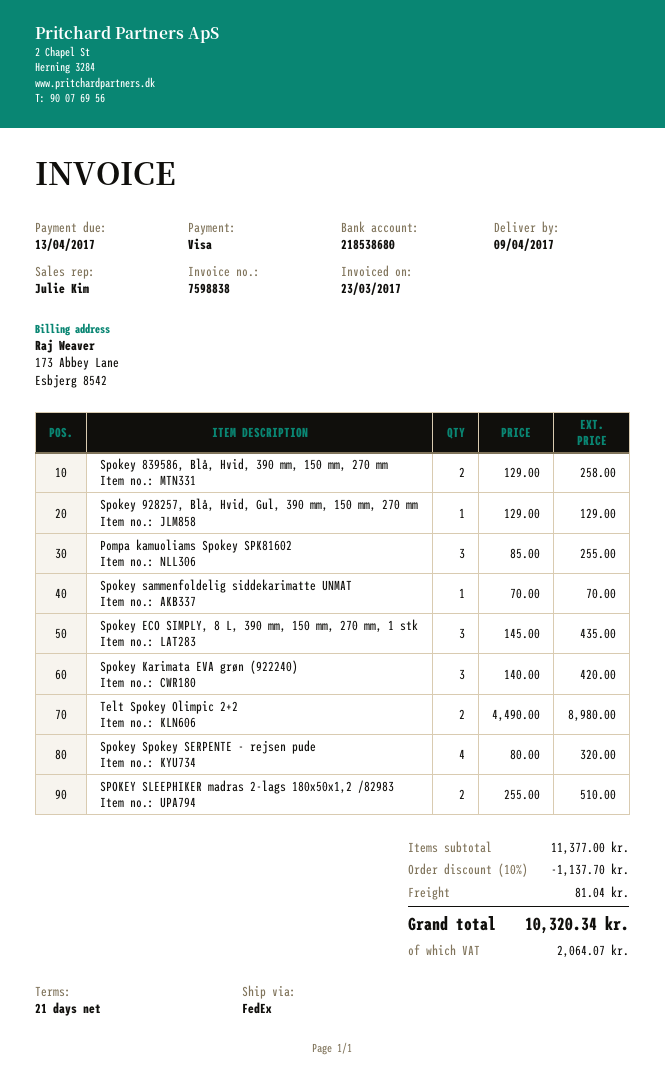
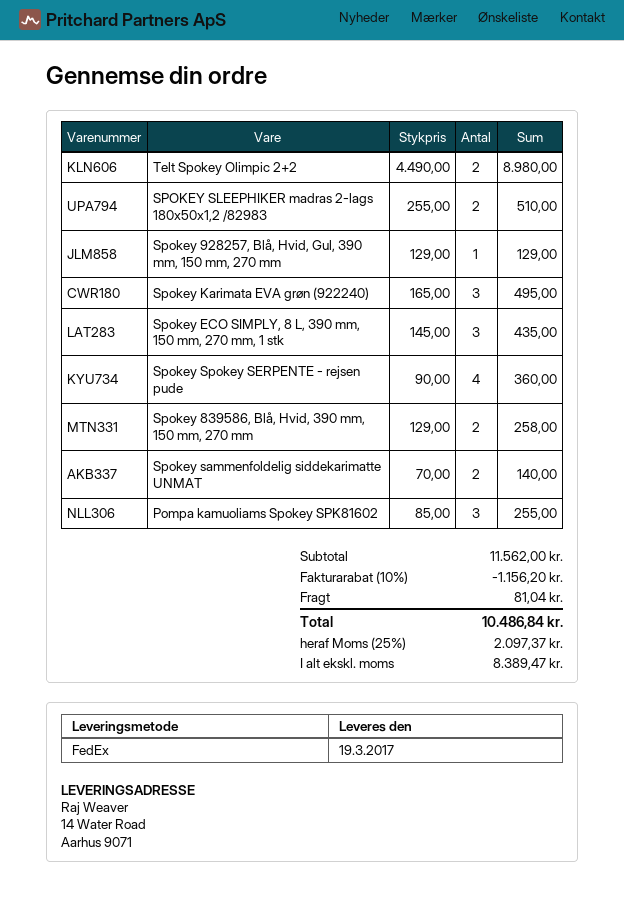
delivery date: 2017-04-09 -> 2017-03-19
Spokey sammenfoldelig siddekarimatte UNMAT: 1 x 70.00 = 70.00 -> 2 x 70.00 = 140.00
Spokey Karimata EVA grøn (922240): 3 x 140.00 = 420.00 -> 3 x 165.00 = 495.00
Spokey Spokey SERPENTE - rejsen pude: 4 x 80.00 = 320.00 -> 4 x 90.00 = 360.00
subtotal: 11377.00 -> 11562.00
discount: 10% = 1137.70 -> 10% = 1156.20
tax: 2064.07 -> 2097.37
total: 10320.34 -> 10486.84

